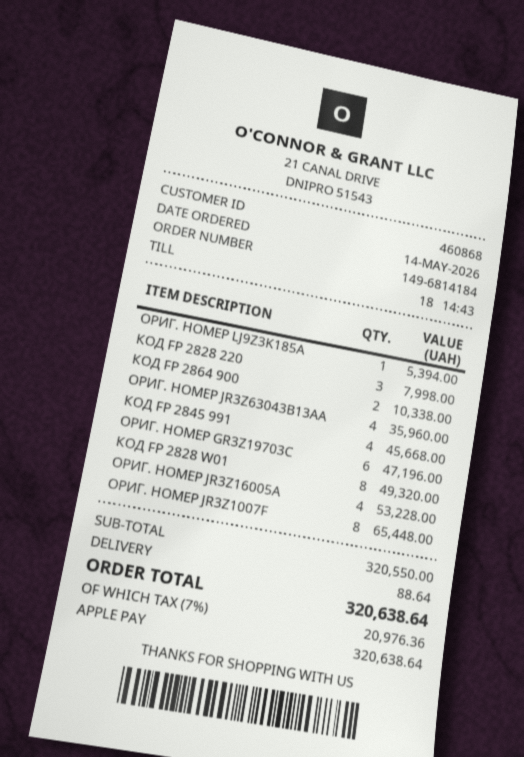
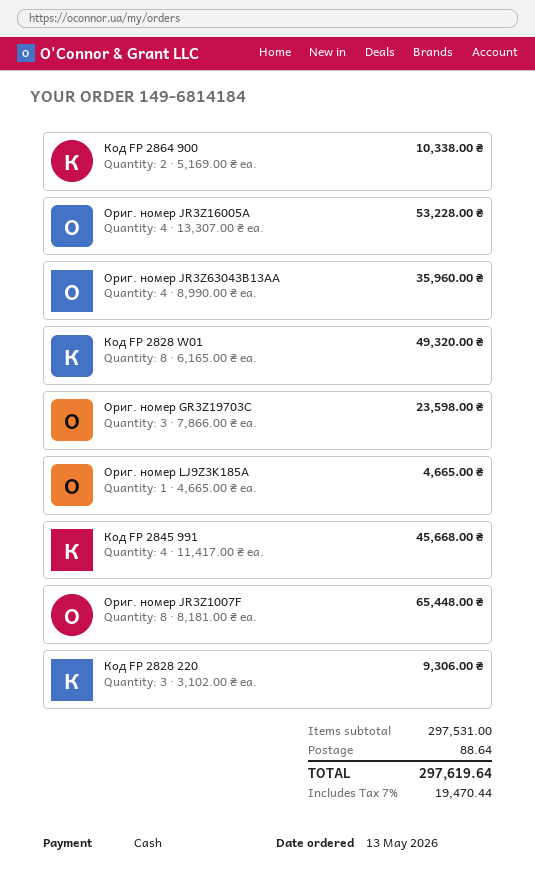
order date: 2026-05-14 -> 2026-05-13
payment method: Apple Pay -> cash
ОРИГ. НОМЕР LJ9Z3K185A: 1 for 5394.00 -> 1 for 4665.00
КОД FP 2828 220: 3 for 7998.00 -> 3 for 9306.00
ОРИГ. НОМЕР GR3Z19703C: 6 for 47196.00 -> 3 for 23598.00
subtotal: 320550.00 -> 297531.00
tax: 7% = 20976.36 -> 7% = 19470.44
total: 320638.64 -> 297619.64

